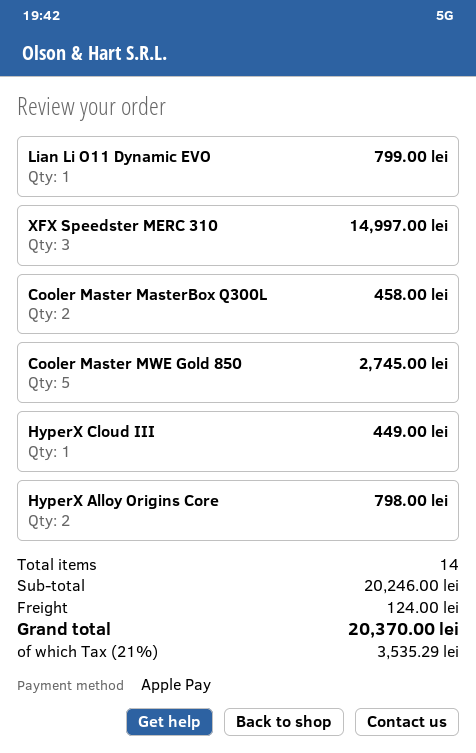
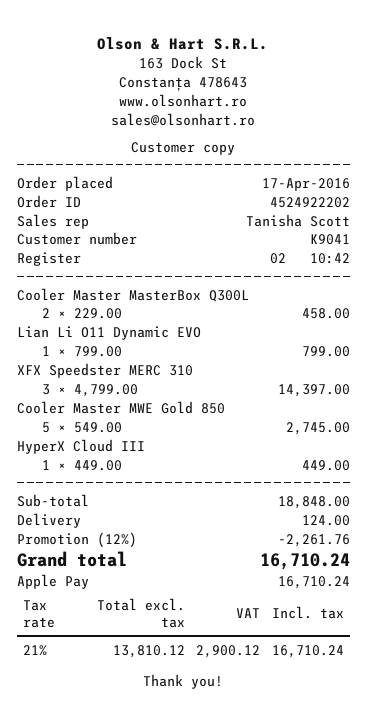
XFX Speedster MERC 310: 3 for 14997.00 -> 3 for 14397.00
HyperX Alloy Origins Core: 2 for 798.00 -> none
subtotal: 20246.00 -> 18848.00
discount: none -> 12% = 2261.76
tax: 21% = 3535.29 -> 21% = 2900.12
total: 20370.00 -> 16710.24

